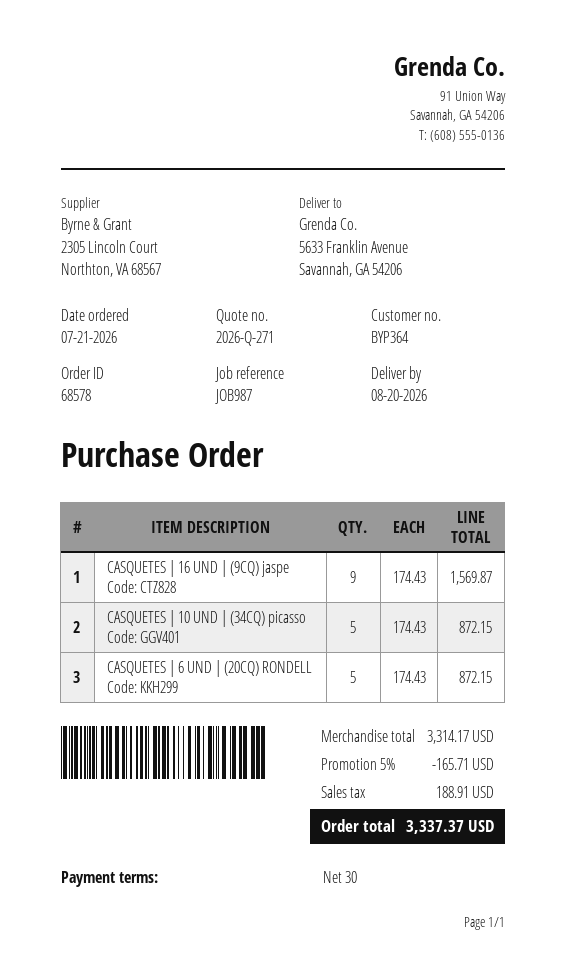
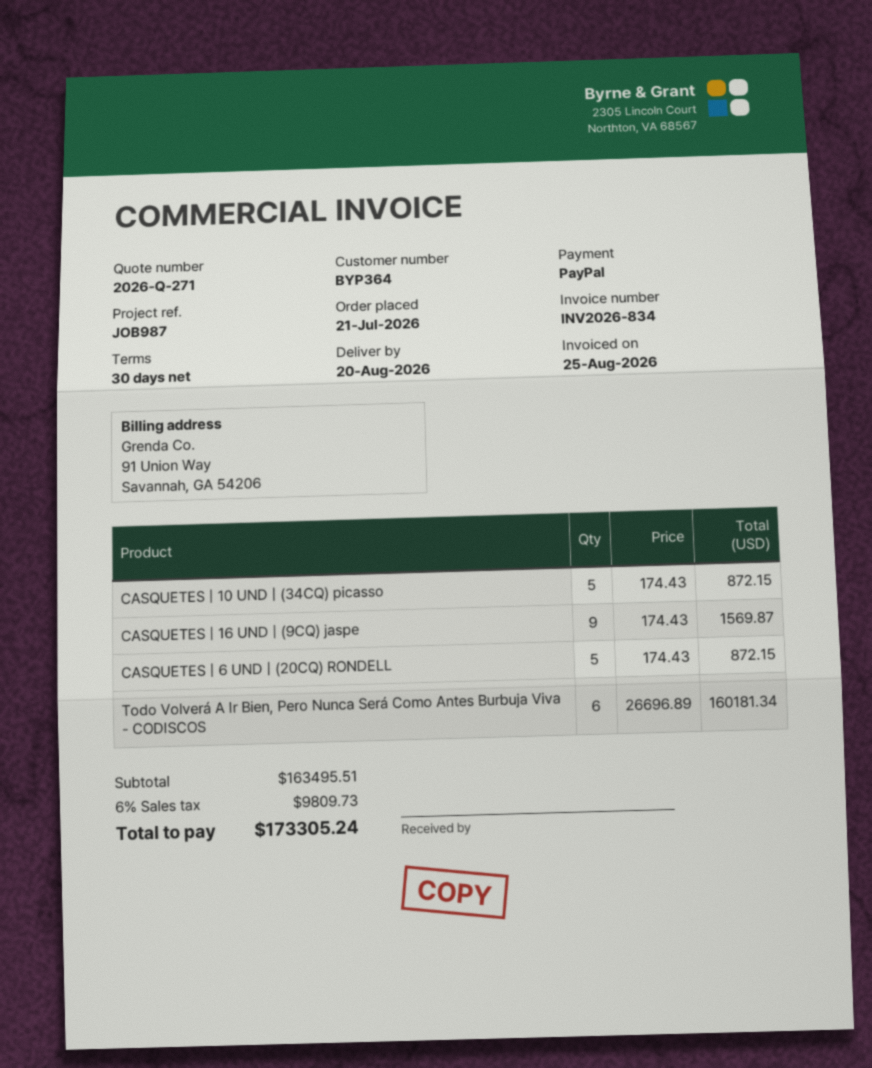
Todo Volverá A Ir Bien, Pero Nunca Será Como Antes Burbuja Viva - CODISCOS: none -> 6 x 26696.89 = 160181.34
subtotal: 3314.17 -> 163495.51
discount: 5% = 165.71 -> none
tax: 188.91 -> 9809.73
total: 3337.37 -> 173305.24

